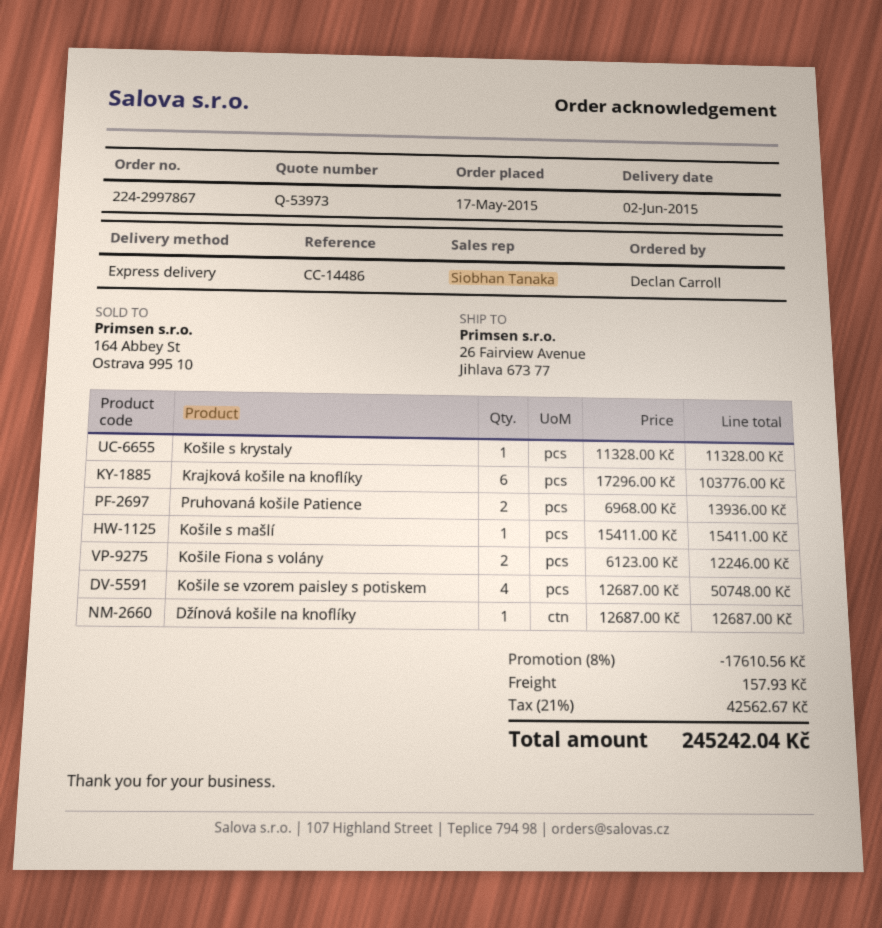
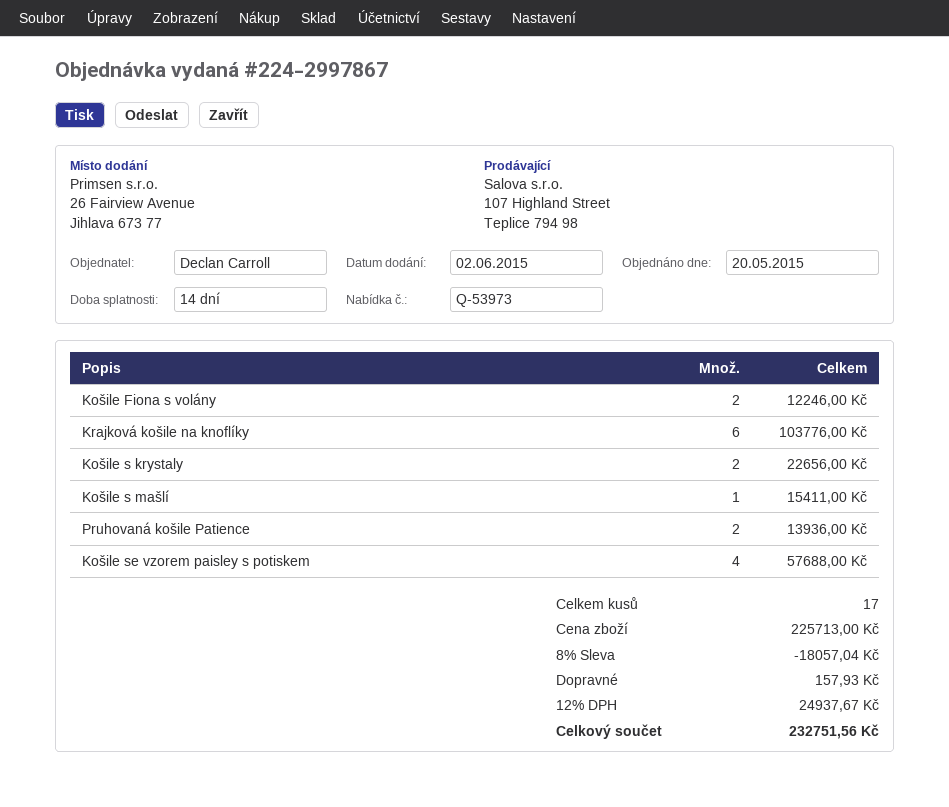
order date: 2015-05-17 -> 2015-05-20
Košile s krystaly: 1 for 11328.00 -> 2 for 22656.00
Košile se vzorem paisley s potiskem: 4 for 50748.00 -> 4 for 57688.00
Džínová košile na knoflíky: 1 for 12687.00 -> none
discount: 8% = 17610.56 -> 8% = 18057.04
tax: 21% = 42562.67 -> 12% = 24937.67
total: 245242.04 -> 232751.56

